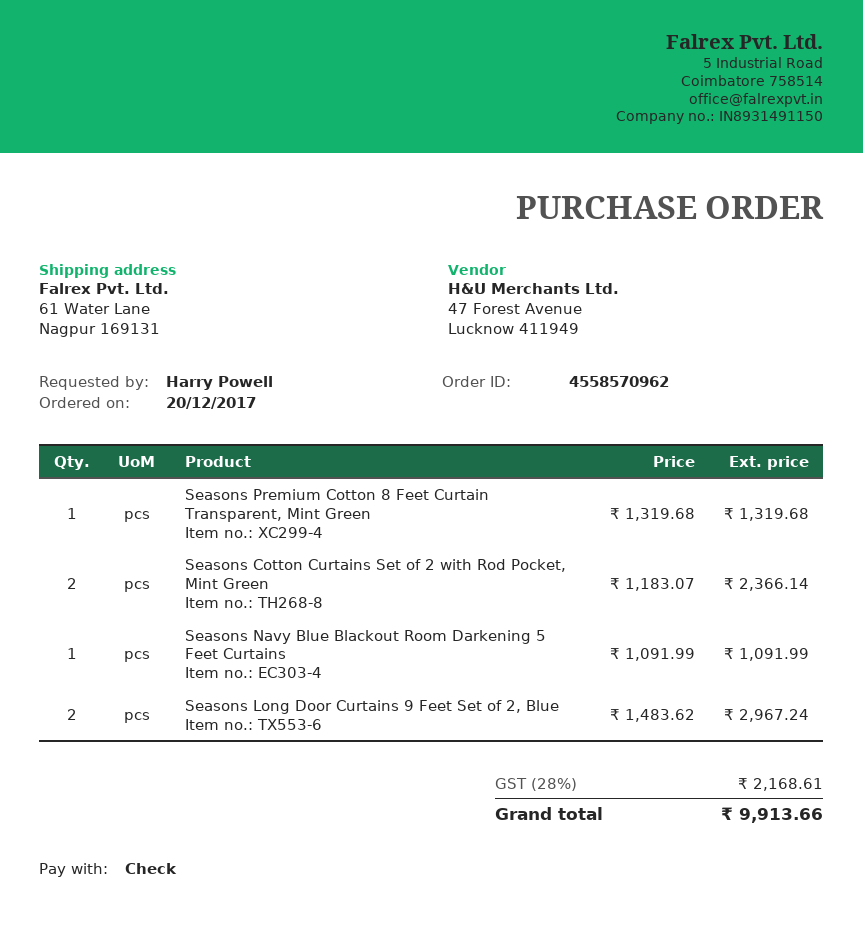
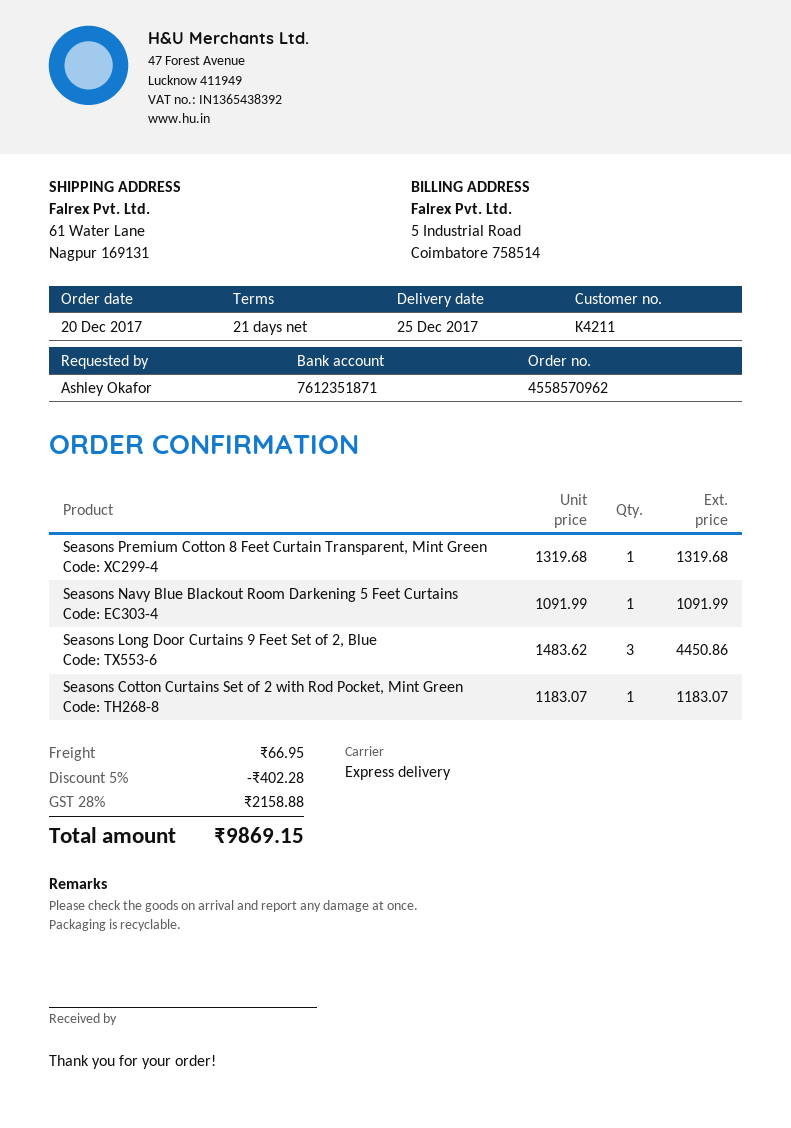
ordered by: Harry Powell -> Ashley Okafor
Seasons Cotton Curtains Set of 2 with Rod Pocket, Mint Green: 2 x 1183.07 = 2366.14 -> 1 x 1183.07 = 1183.07
Seasons Long Door Curtains 9 Feet Set of 2, Blue: 2 x 1483.62 = 2967.24 -> 3 x 1483.62 = 4450.86
discount: none -> 5% = 402.28
shipping: none -> 66.95
tax: 28% = 2168.61 -> 28% = 2158.88
total: 9913.66 -> 9869.15

